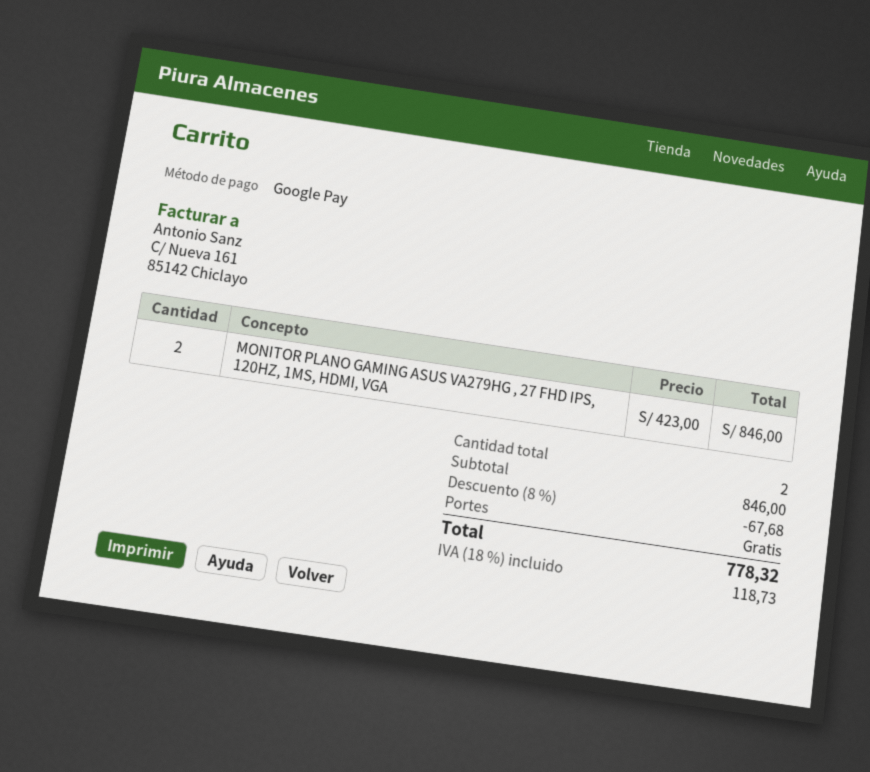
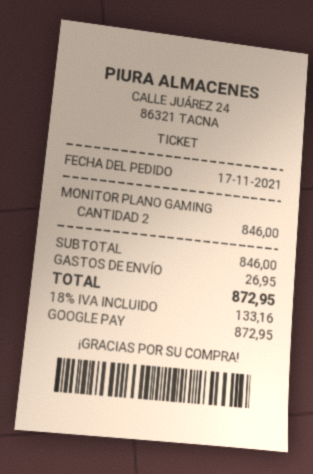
discount: 8% = 67.68 -> none
shipping: 0.00 -> 26.95
tax: 18% = 118.73 -> 18% = 133.16
total: 778.32 -> 872.95

